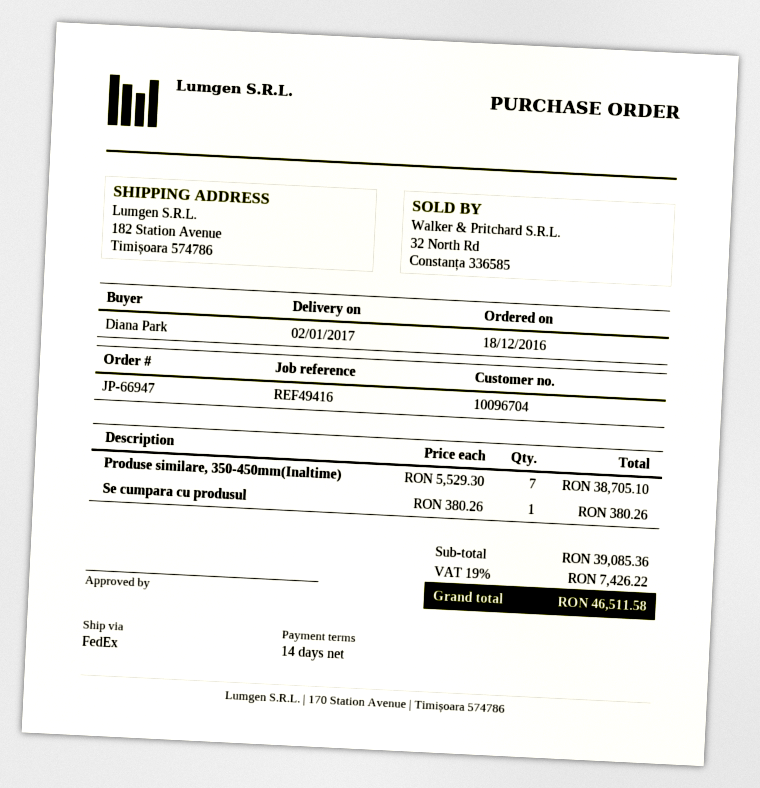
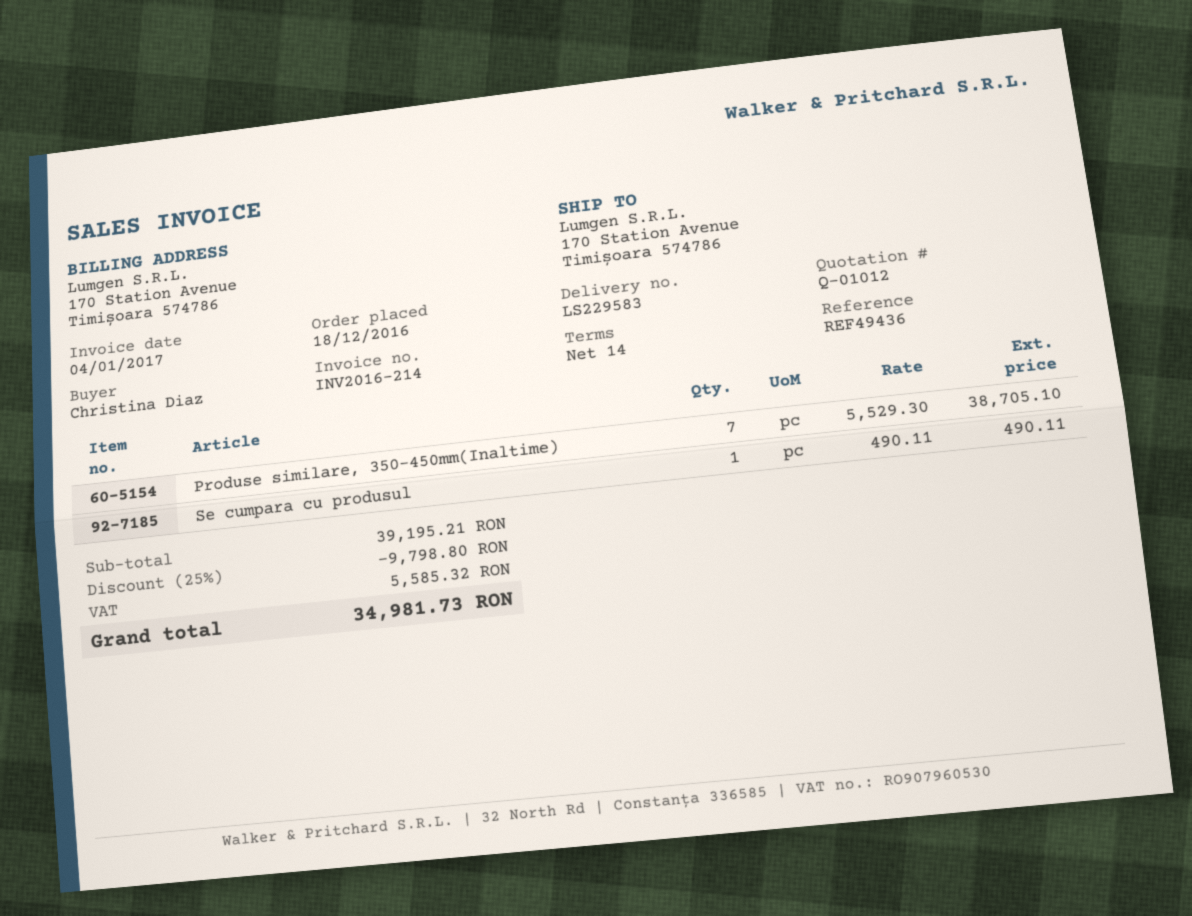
reference: REF49416 -> REF49436
ordered by: Diana Park -> Christina Diaz
ship to: 182 Station Avenue, Timișoara 574786 -> 170 Station Avenue, Timișoara 574786
Se cumpara cu produsul: 1 x 380.26 = 380.26 -> 1 x 490.11 = 490.11
subtotal: 39085.36 -> 39195.21
discount: none -> 25% = 9798.80
tax: 7426.22 -> 5585.32
total: 46511.58 -> 34981.73

